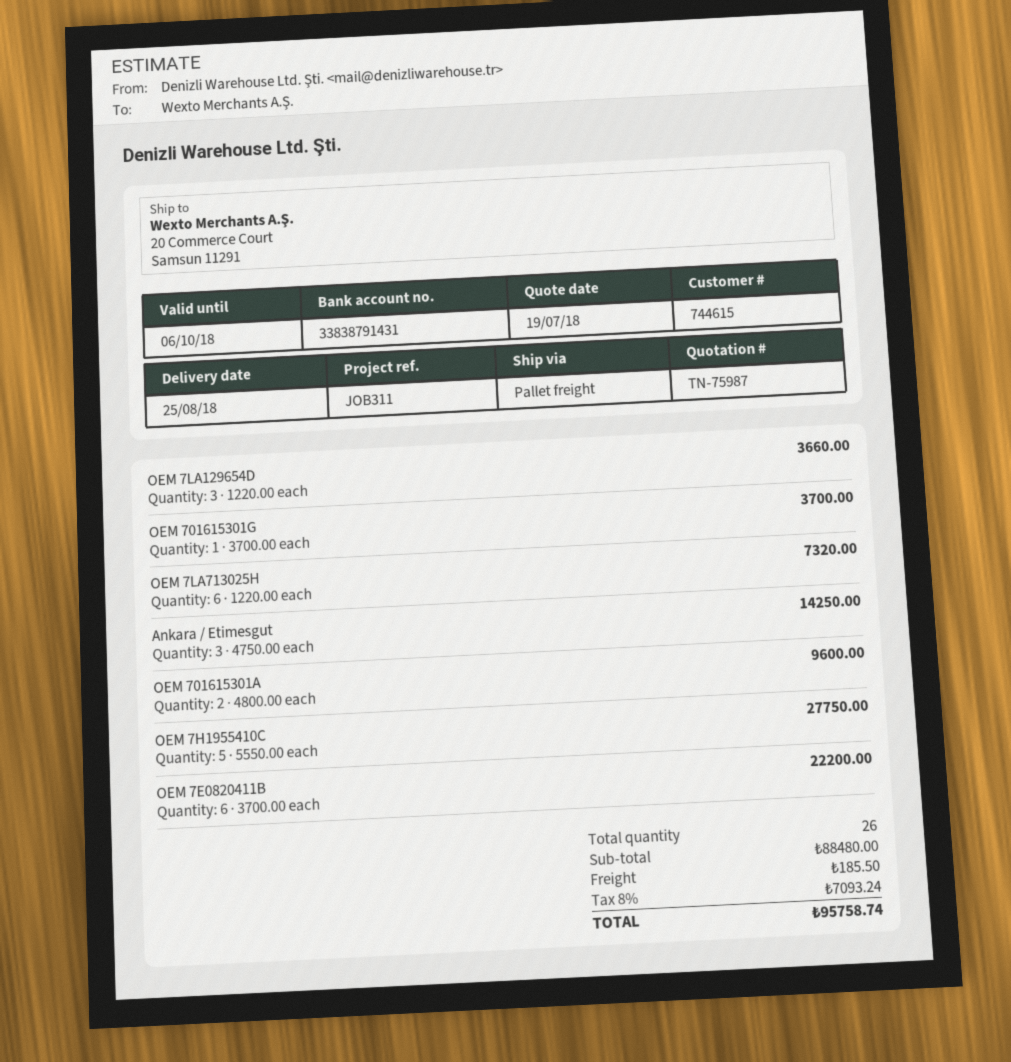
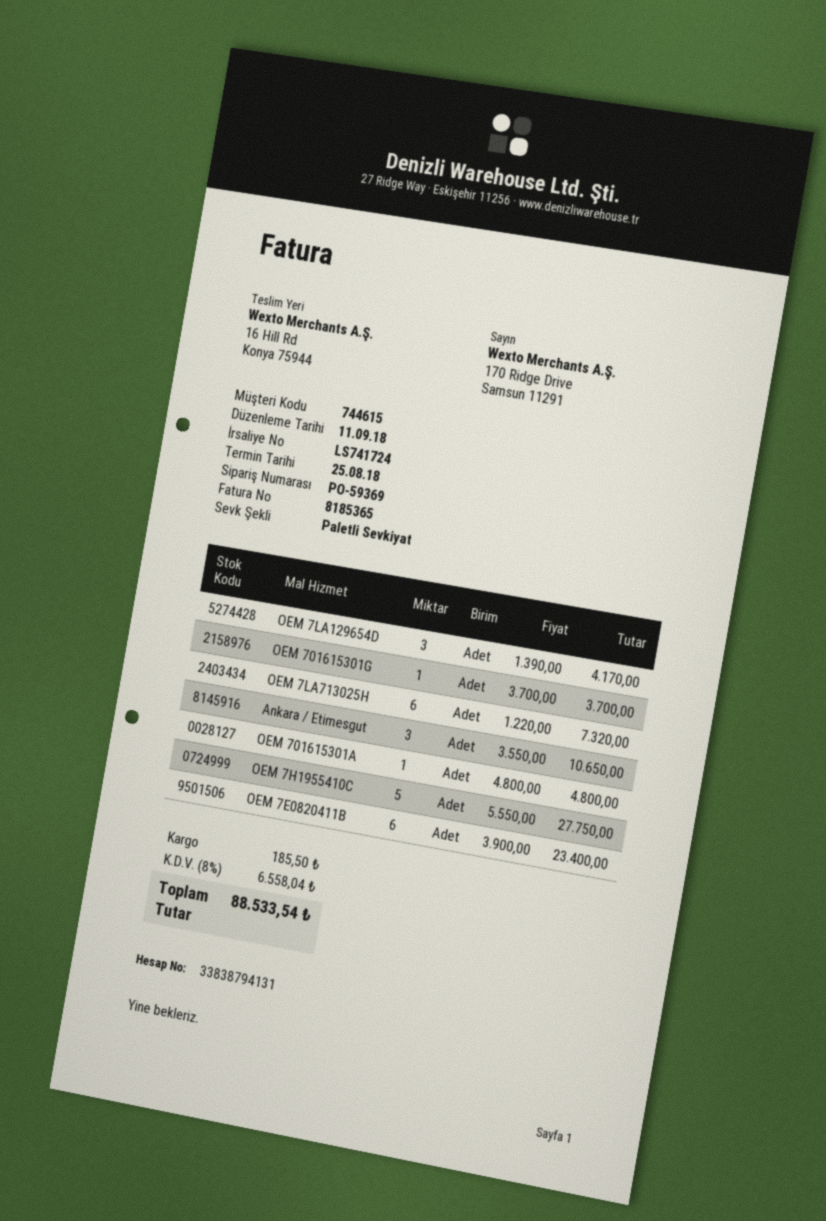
bank account: 33838791431 -> 33838794131
ship to: 20 Commerce Court, Samsun 11291 -> 16 Hill Rd, Konya 75944
OEM 7LA129654D: 3 x 1220.00 = 3660.00 -> 3 x 1390.00 = 4170.00
Ankara / Etimesgut: 3 x 4750.00 = 14250.00 -> 3 x 3550.00 = 10650.00
OEM 701615301A: 2 x 4800.00 = 9600.00 -> 1 x 4800.00 = 4800.00
OEM 7E0820411B: 6 x 3700.00 = 22200.00 -> 6 x 3900.00 = 23400.00
tax: 8% = 7093.24 -> 8% = 6558.04
total: 95758.74 -> 88533.54

